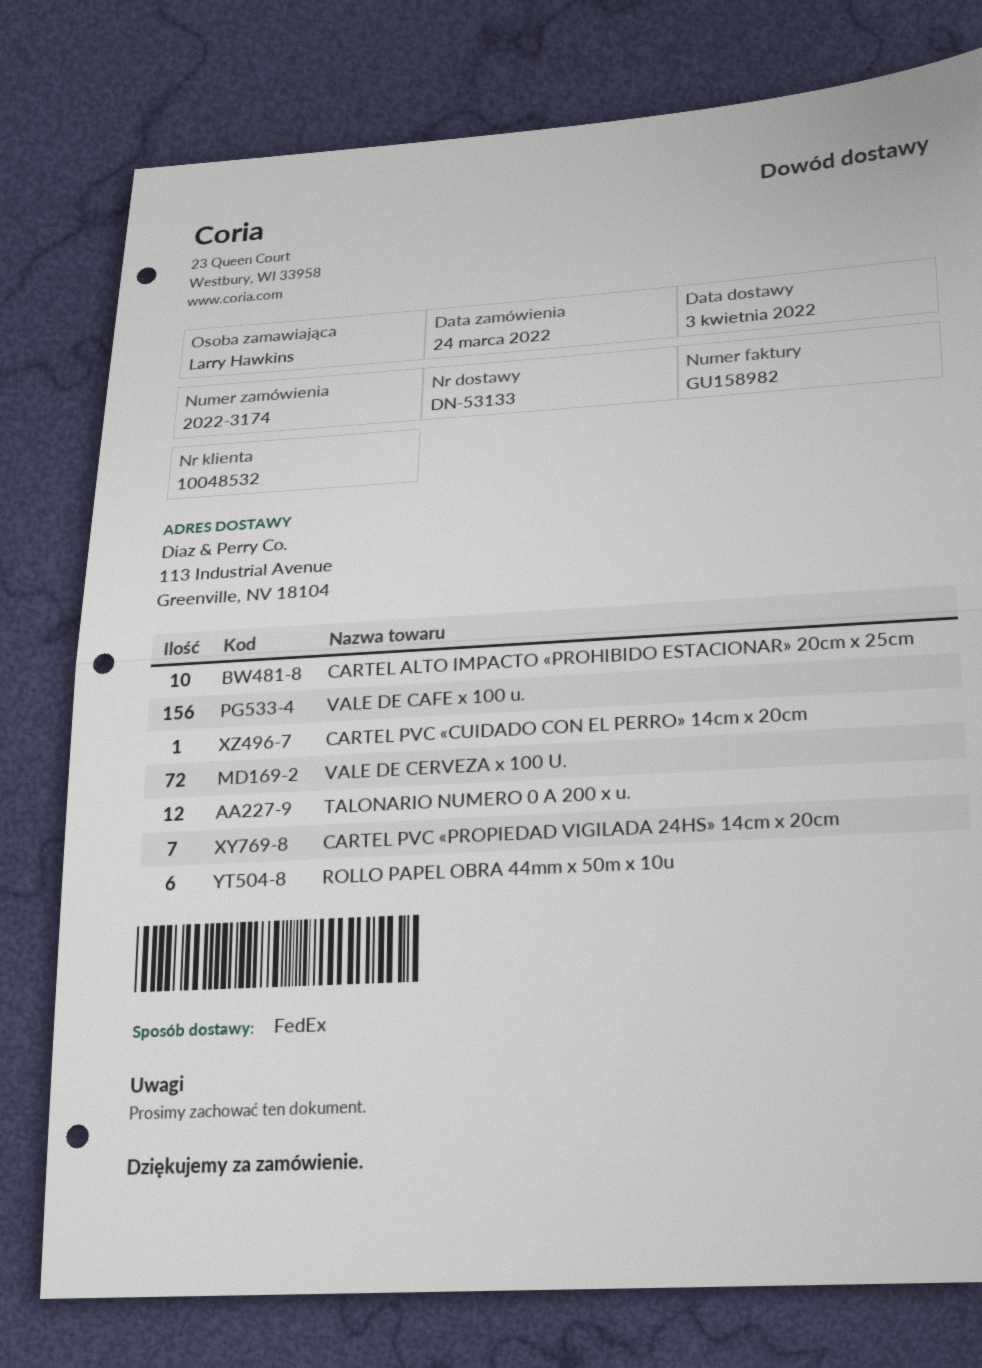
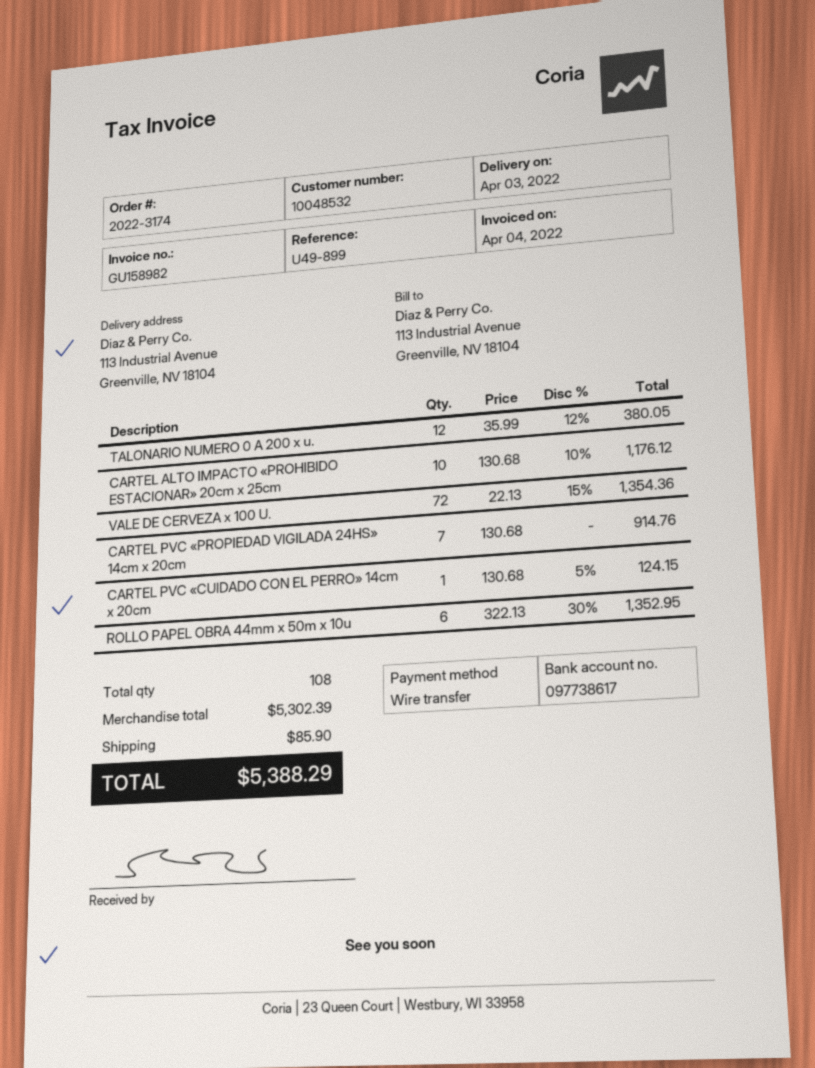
VALE DE CAFE x 100 u.: 156 -> none

